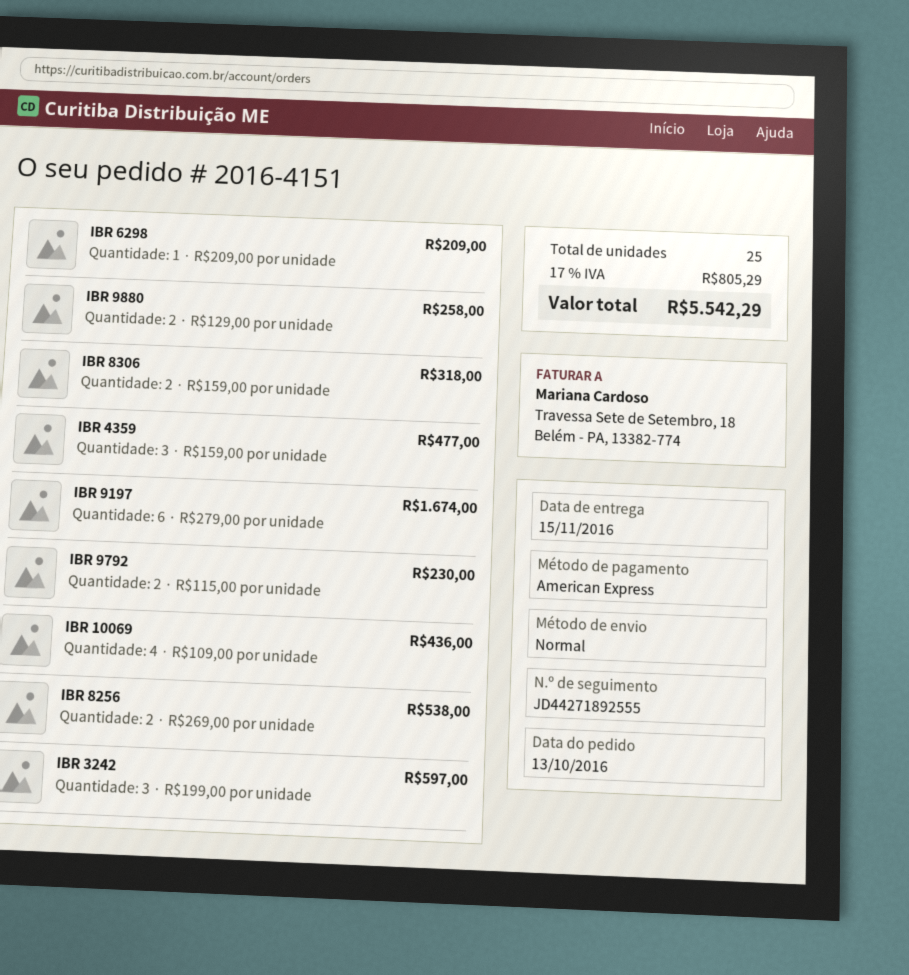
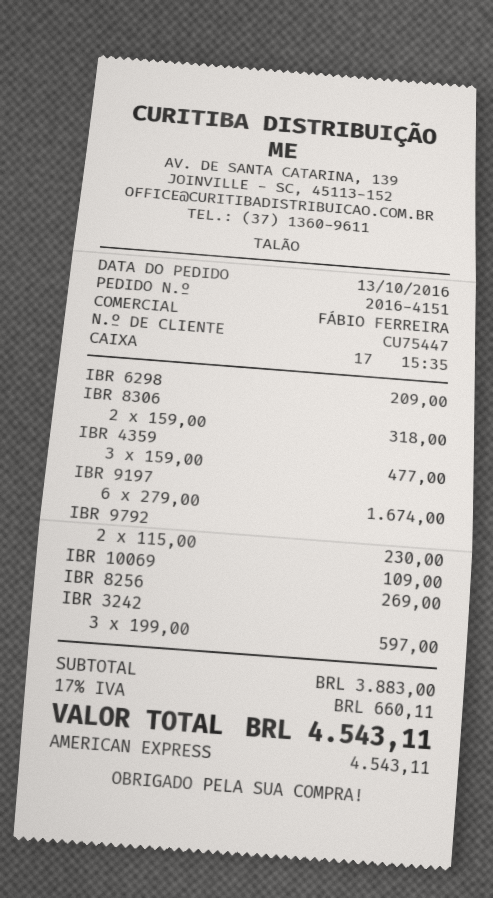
IBR 9880: 2 x 129.00 = 258.00 -> none
IBR 10069: 4 x 109.00 = 436.00 -> 1 x 109.00 = 109.00
IBR 8256: 2 x 269.00 = 538.00 -> 1 x 269.00 = 269.00
tax: 17% = 805.29 -> 17% = 660.11
total: 5542.29 -> 4543.11

